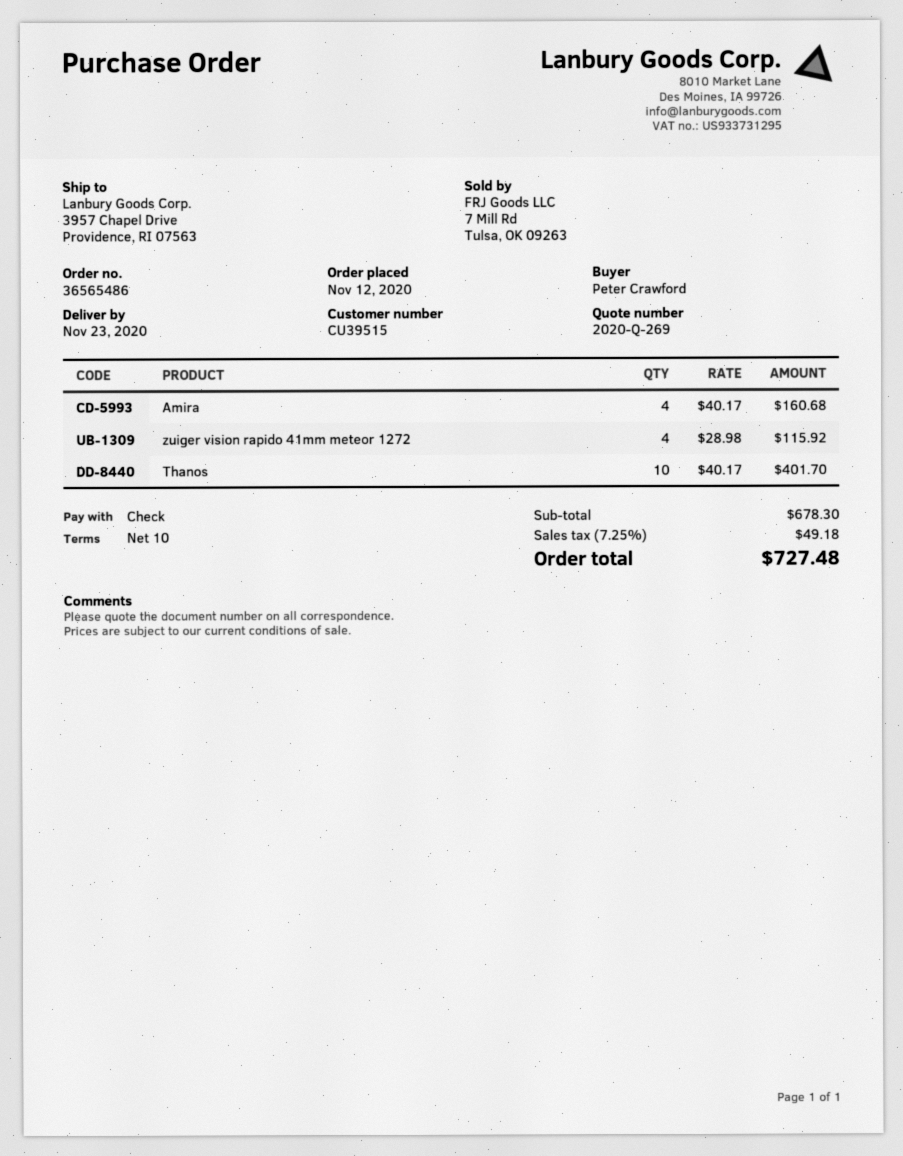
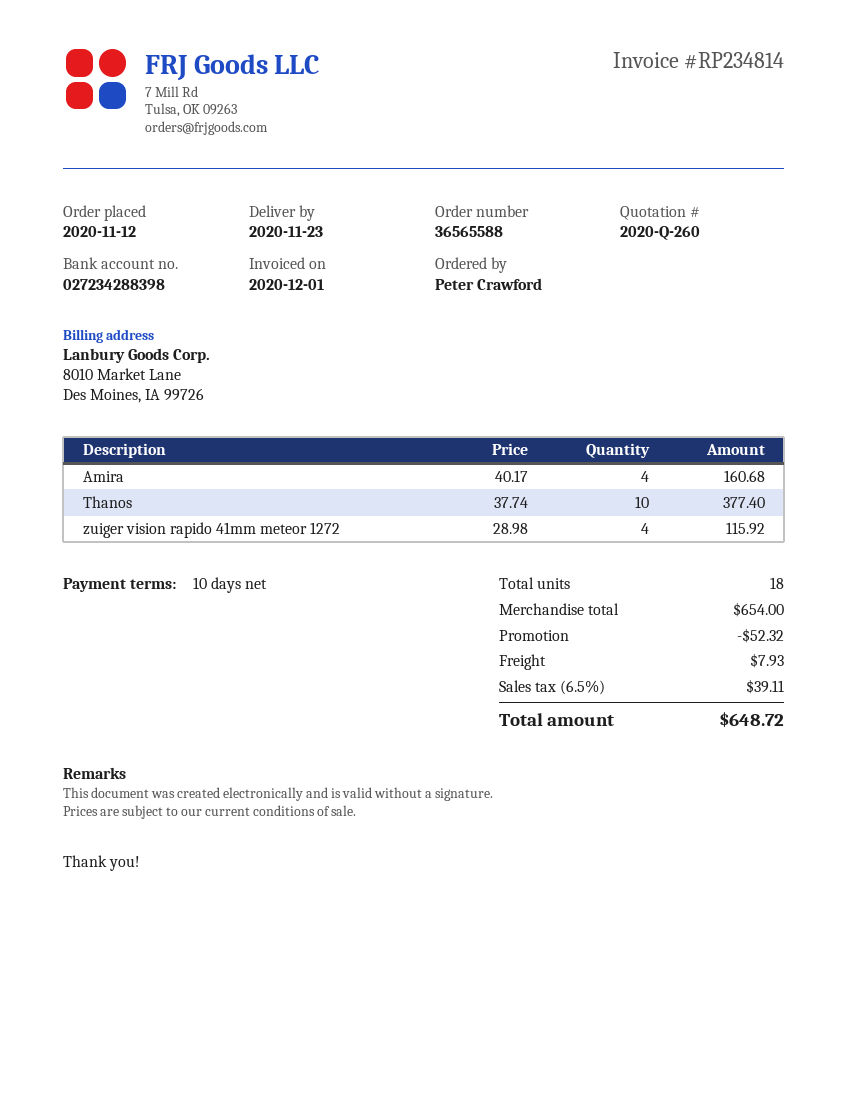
quote number: 2020-Q-269 -> 2020-Q-260
order number: 36565486 -> 36565588
Thanos: 10 x 40.17 = 401.70 -> 10 x 37.74 = 377.40
subtotal: 678.30 -> 654.00
discount: none -> 52.32
shipping: none -> 7.93
tax: 7.25% = 49.18 -> 6.5% = 39.11
total: 727.48 -> 648.72

